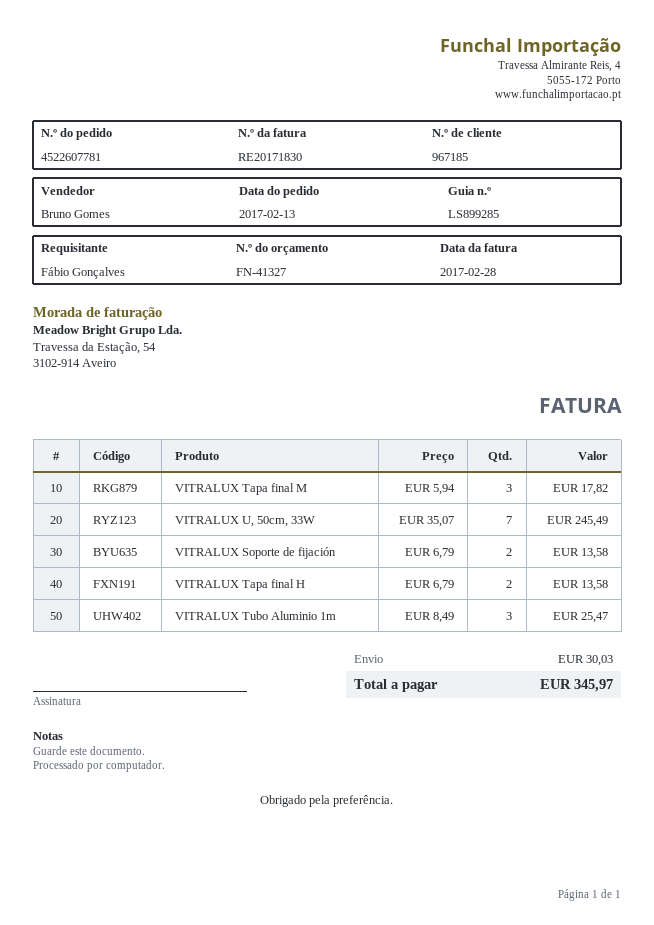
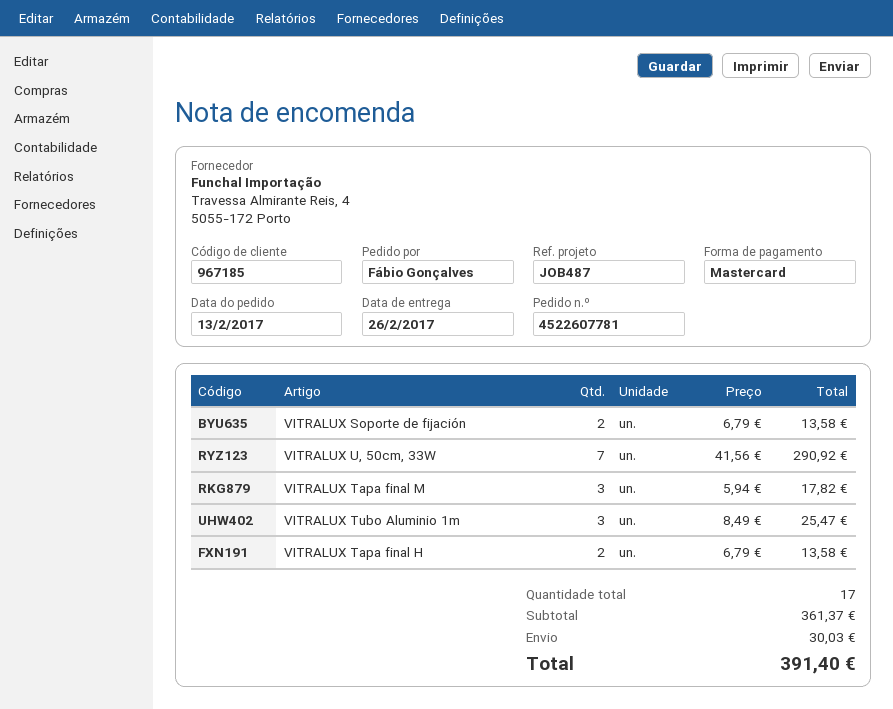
VITRALUX U, 50cm, 33W: 7 x 35.07 = 245.49 -> 7 x 41.56 = 290.92
total: 345.97 -> 391.40

